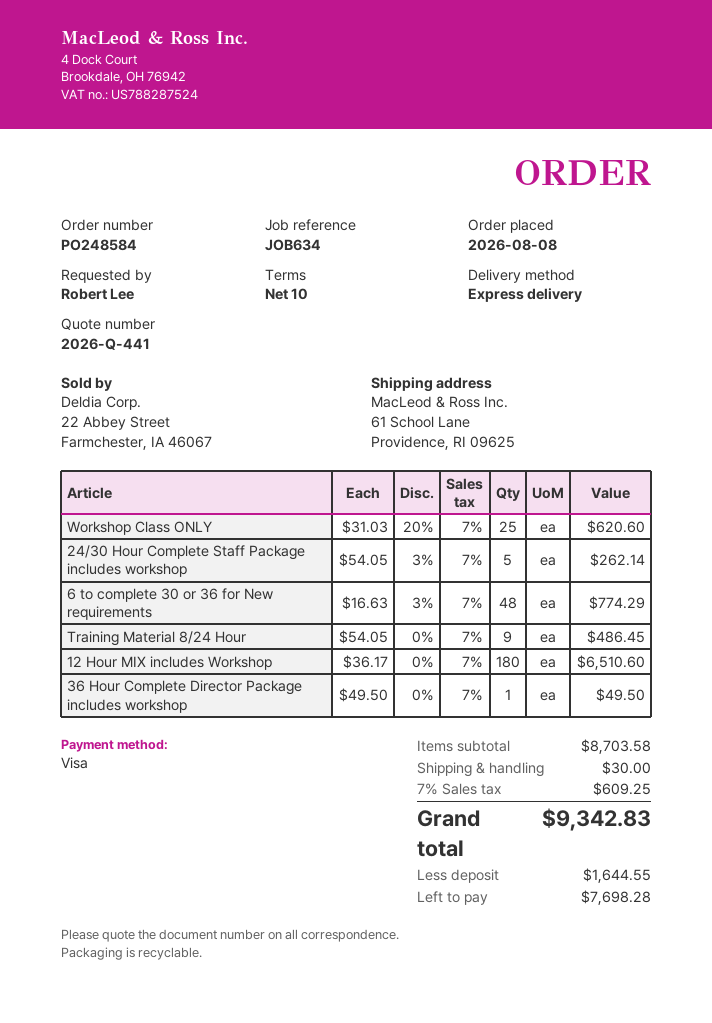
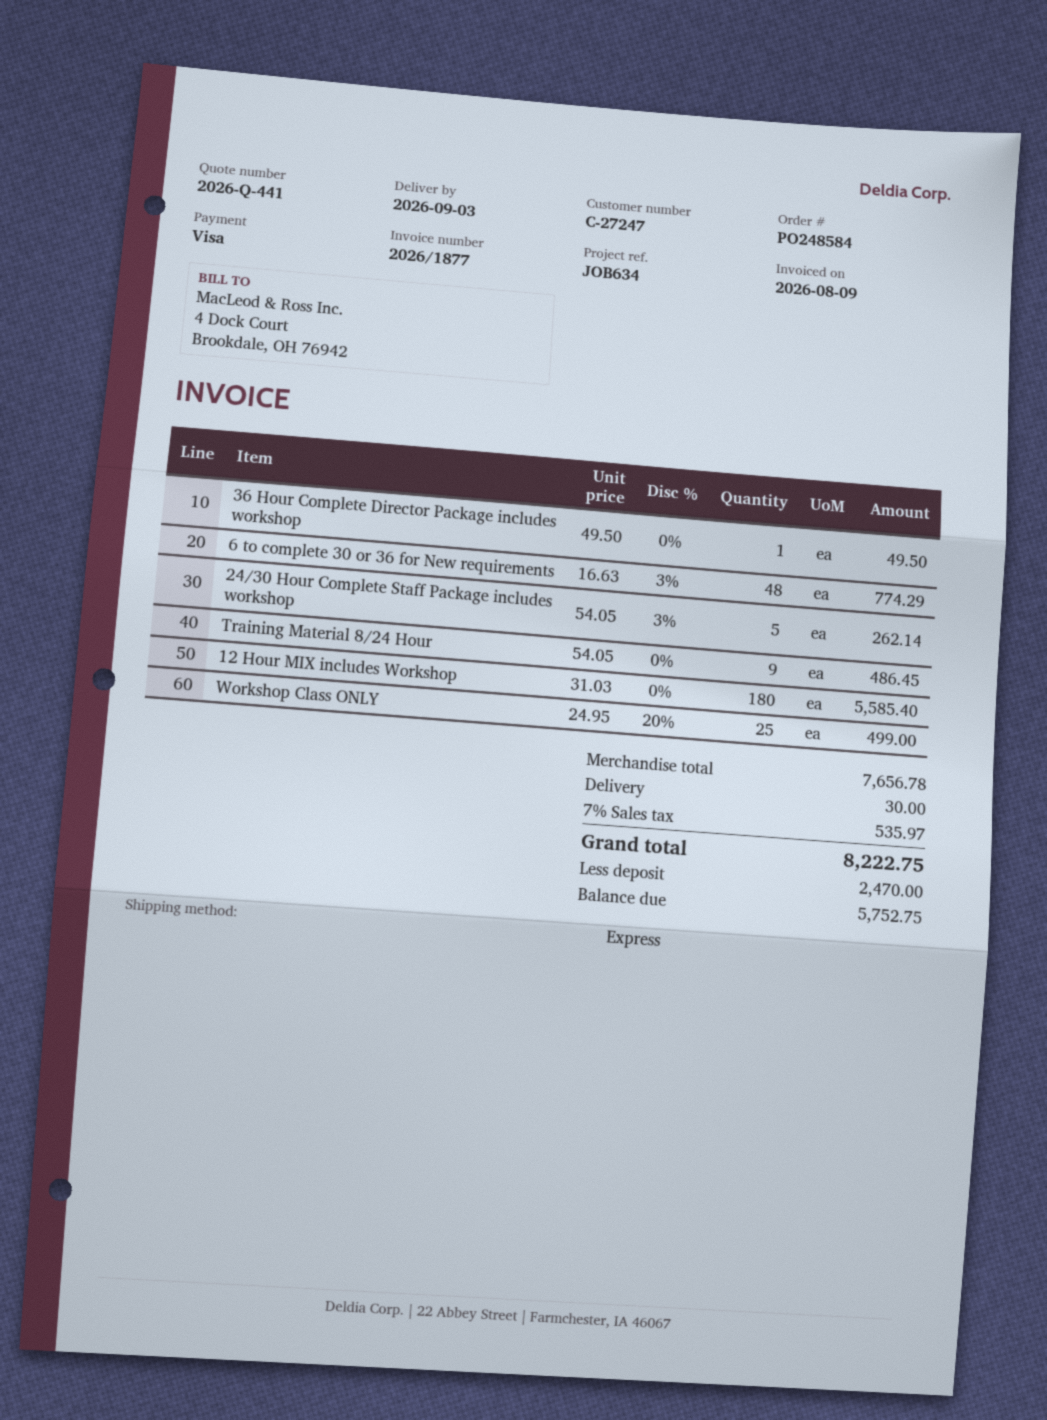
Workshop Class ONLY: 25 x 31.03 - 20% = 620.60 -> 25 x 24.95 - 20% = 499.00
12 Hour MIX includes Workshop: 180 x 36.17 = 6510.60 -> 180 x 31.03 = 5585.40
subtotal: 8703.58 -> 7656.78
tax: 7% = 609.25 -> 7% = 535.97
total: 9342.83 -> 8222.75
deposit: 1644.55 -> 2470.00
balance: 7698.28 -> 5752.75

